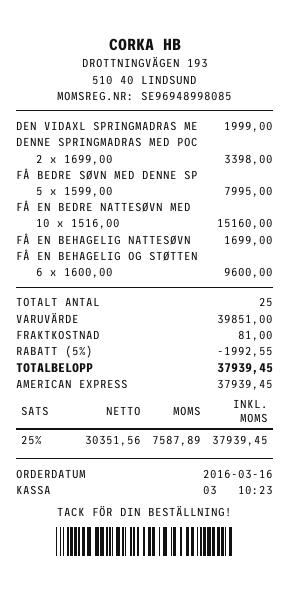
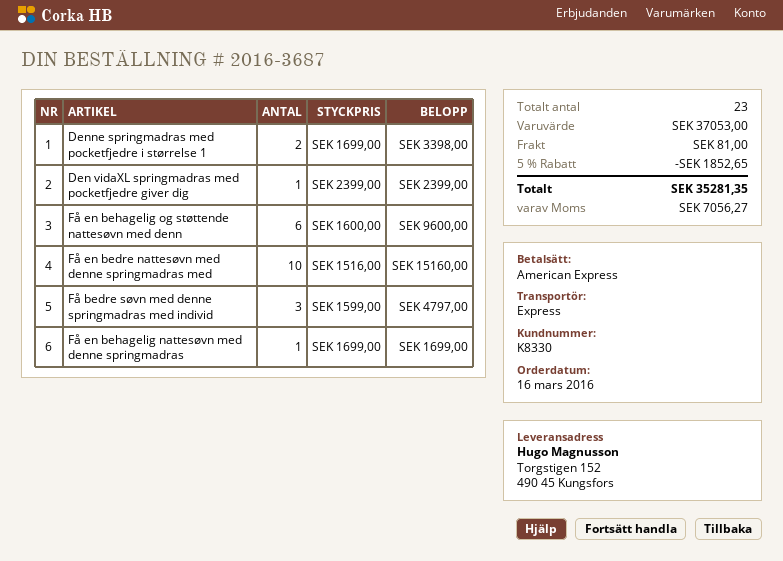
DEN VIDAXL SPRINGMADRAS ME: 1 x 1999.00 = 1999.00 -> 1 x 2399.00 = 2399.00
FÅ BEDRE SØVN MED DENNE SP: 5 x 1599.00 = 7995.00 -> 3 x 1599.00 = 4797.00
total quantity: 25 -> 23
subtotal: 39851.00 -> 37053.00
discount: 5% = 1992.55 -> 5% = 1852.65
tax: 7587.89 -> 7056.27
total: 37939.45 -> 35281.35

